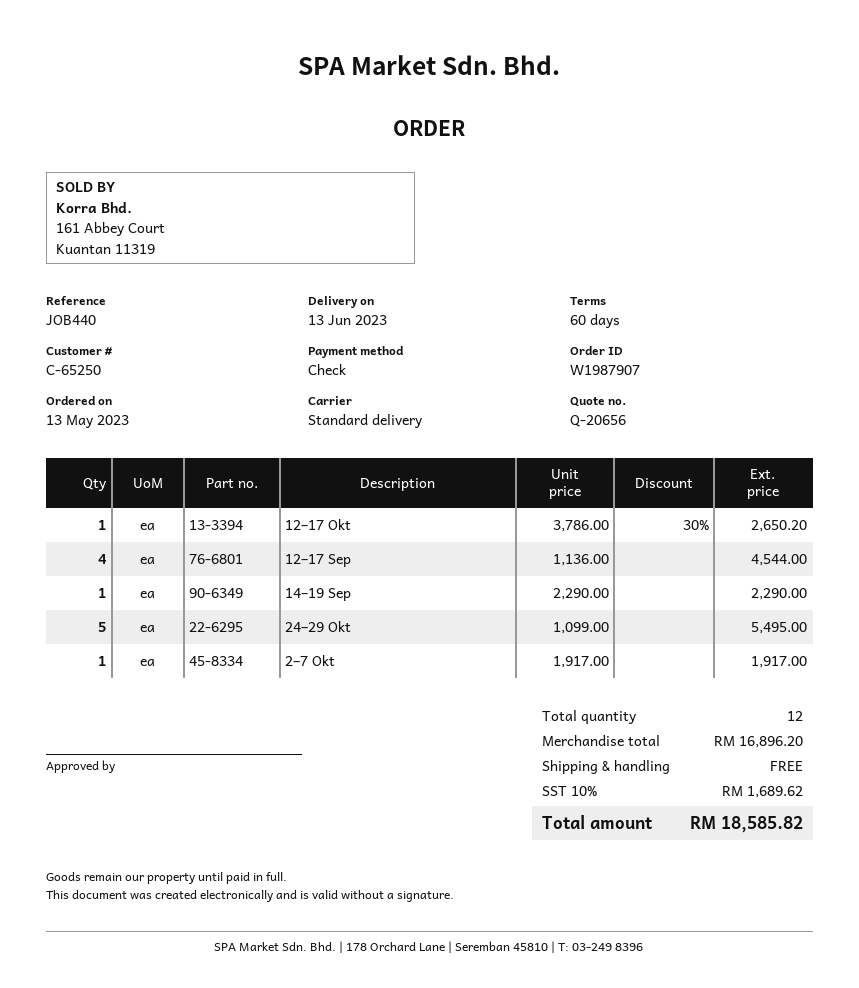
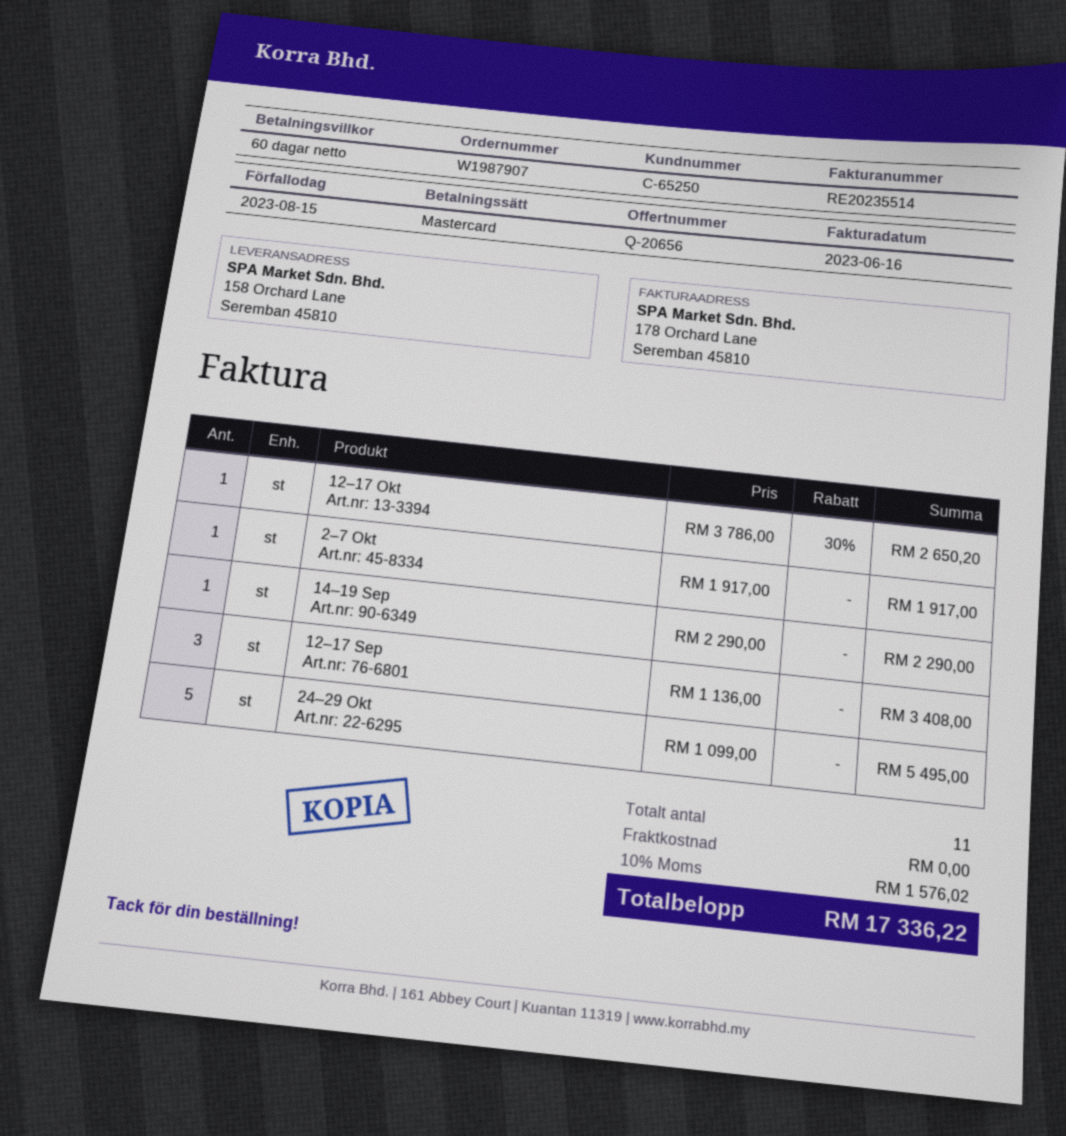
payment method: cheque -> Mastercard
12–17 Sep: 4 x 1136.00 = 4544.00 -> 3 x 1136.00 = 3408.00
total quantity: 12 -> 11
tax: 10% = 1689.62 -> 10% = 1576.02
total: 18585.82 -> 17336.22

